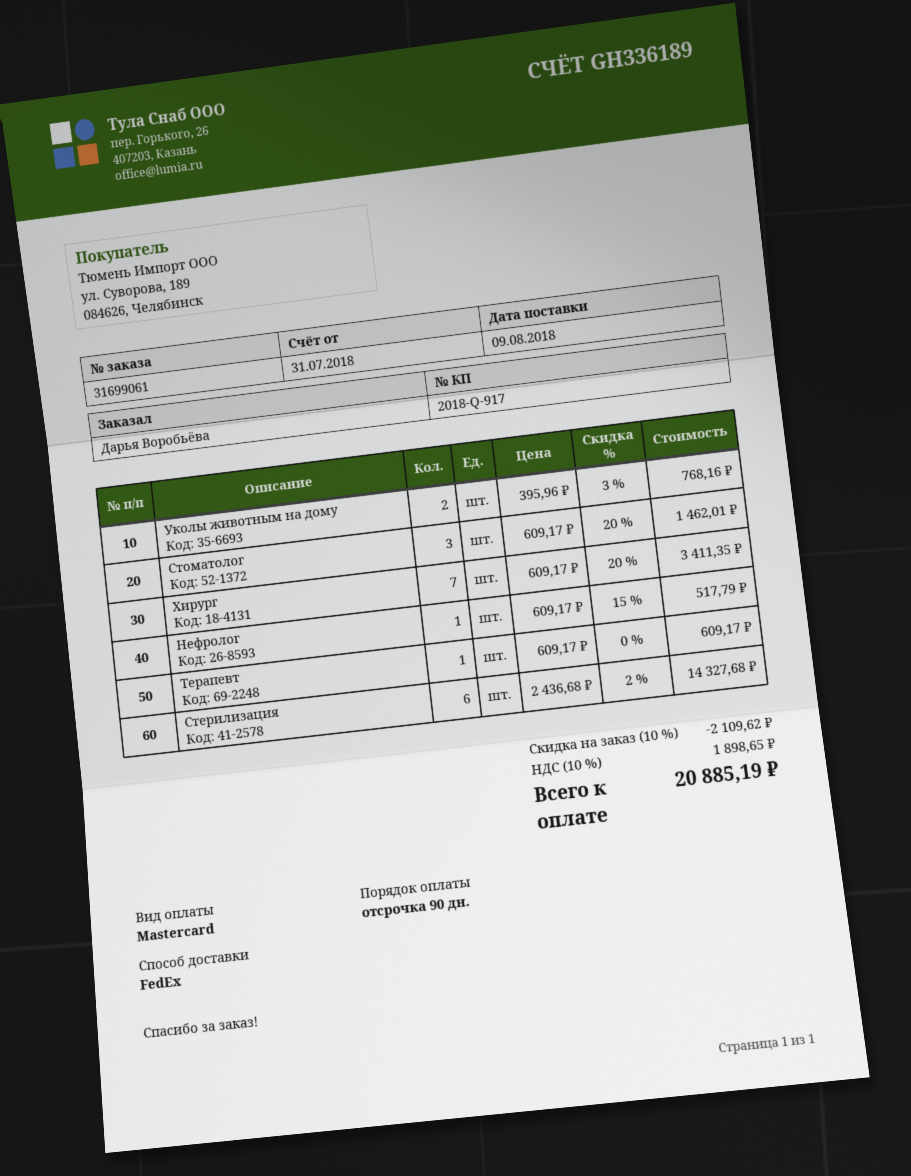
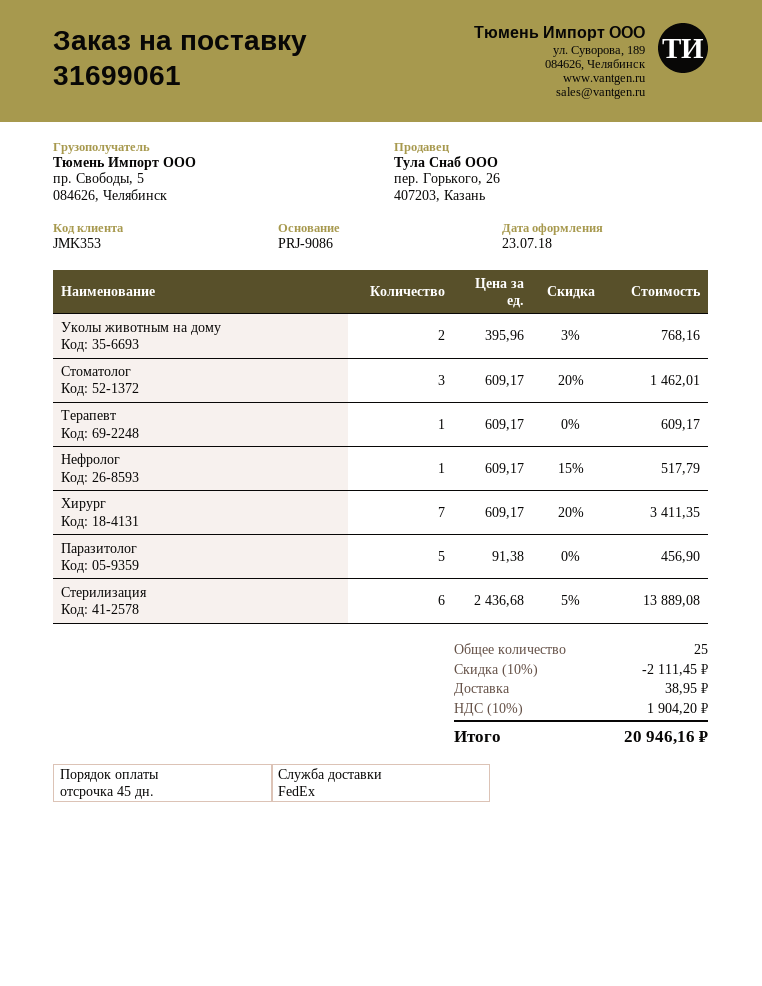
payment terms: 90 days -> 45 days
Стерилизация: 6 x 2436.68 - 2% = 14327.68 -> 6 x 2436.68 - 5% = 13889.08
Паразитолог: none -> 5 x 91.38 = 456.90
discount: 10% = 2109.62 -> 10% = 2111.45
shipping: none -> 38.95
tax: 10% = 1898.65 -> 10% = 1904.20
total: 20885.19 -> 20946.16

